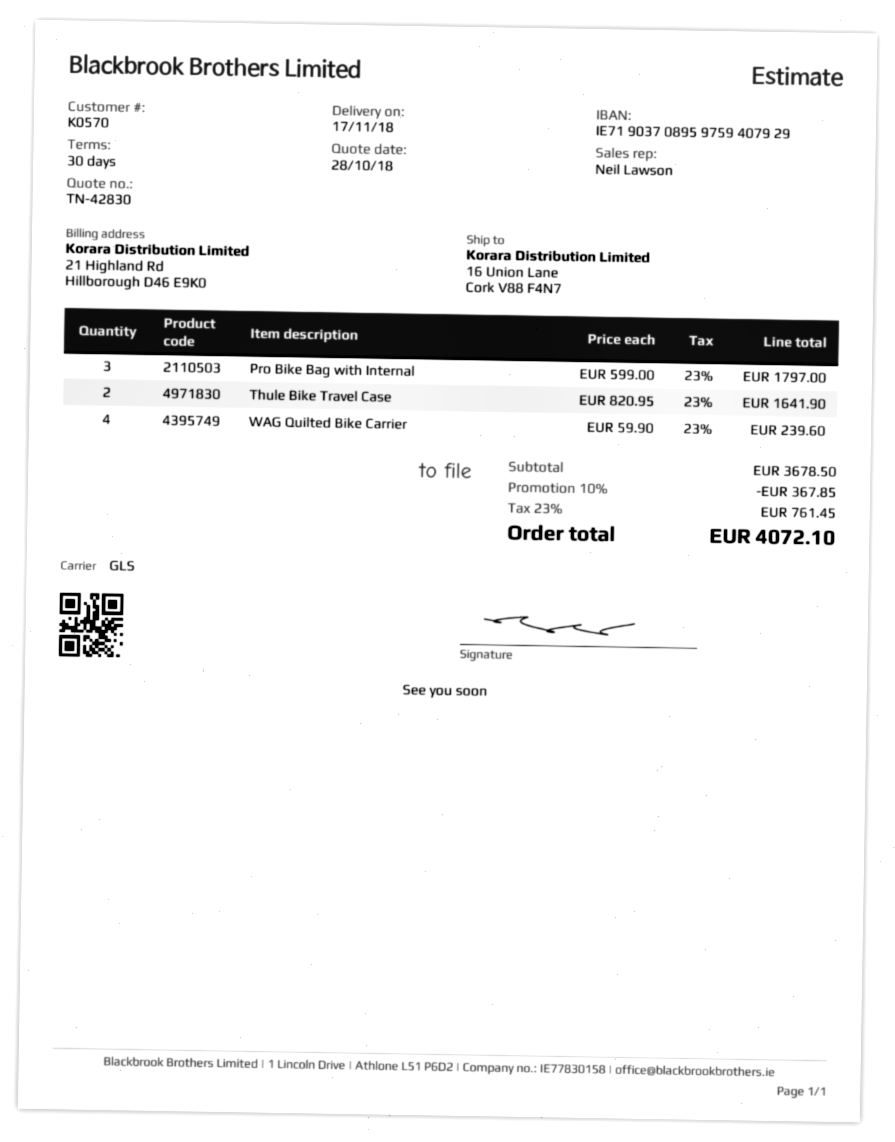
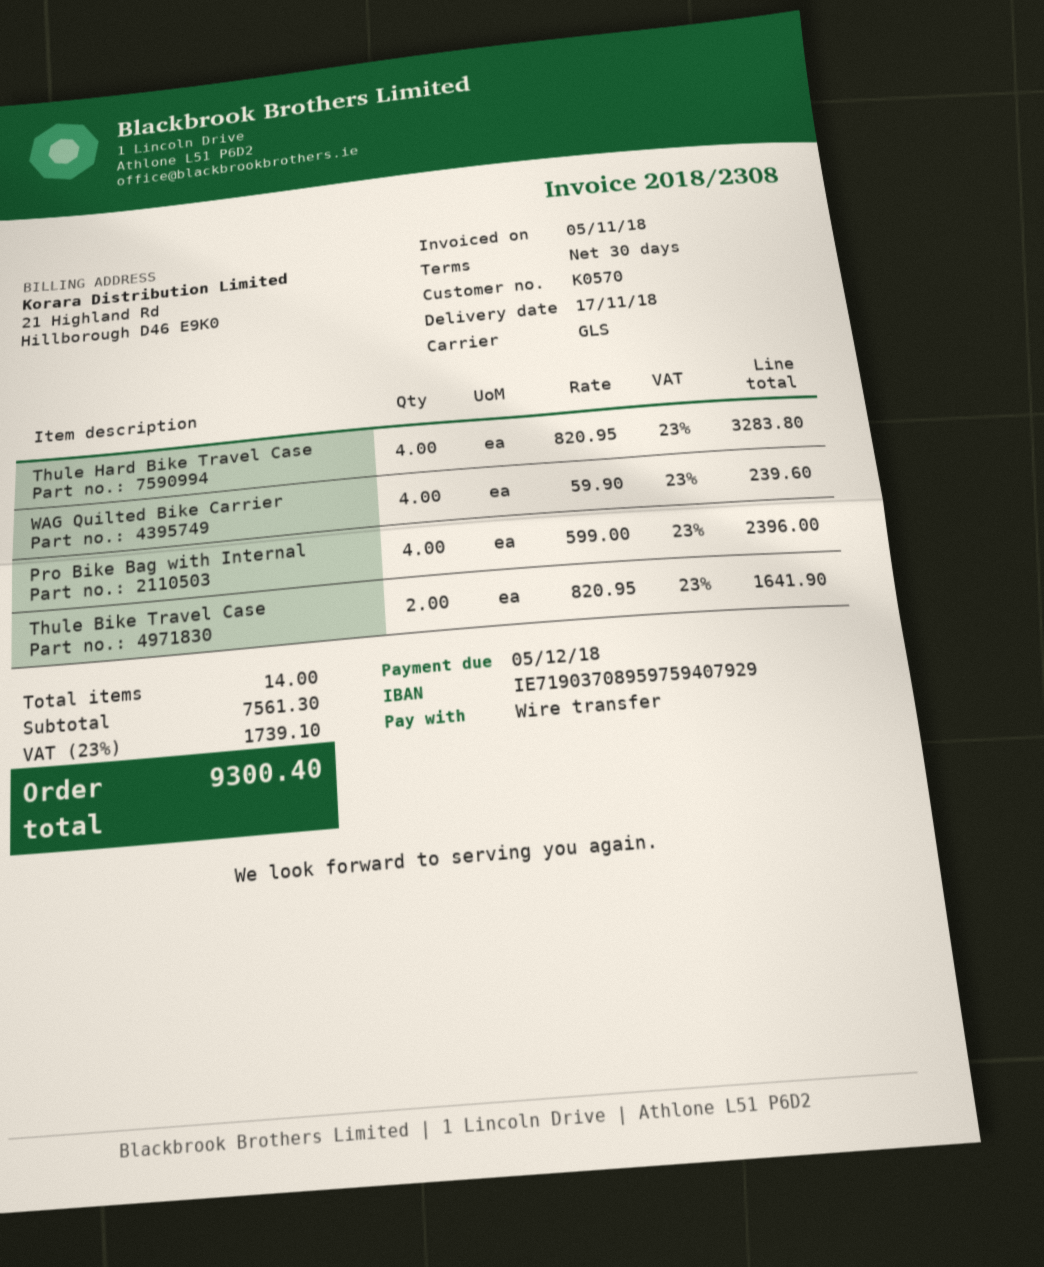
Pro Bike Bag with Internal: 3 x 599.00 = 1797.00 -> 4 x 599.00 = 2396.00
Thule Hard Bike Travel Case: none -> 4 x 820.95 = 3283.80
subtotal: 3678.50 -> 7561.30
discount: 10% = 367.85 -> none
tax: 23% = 761.45 -> 23% = 1739.10
total: 4072.10 -> 9300.40

